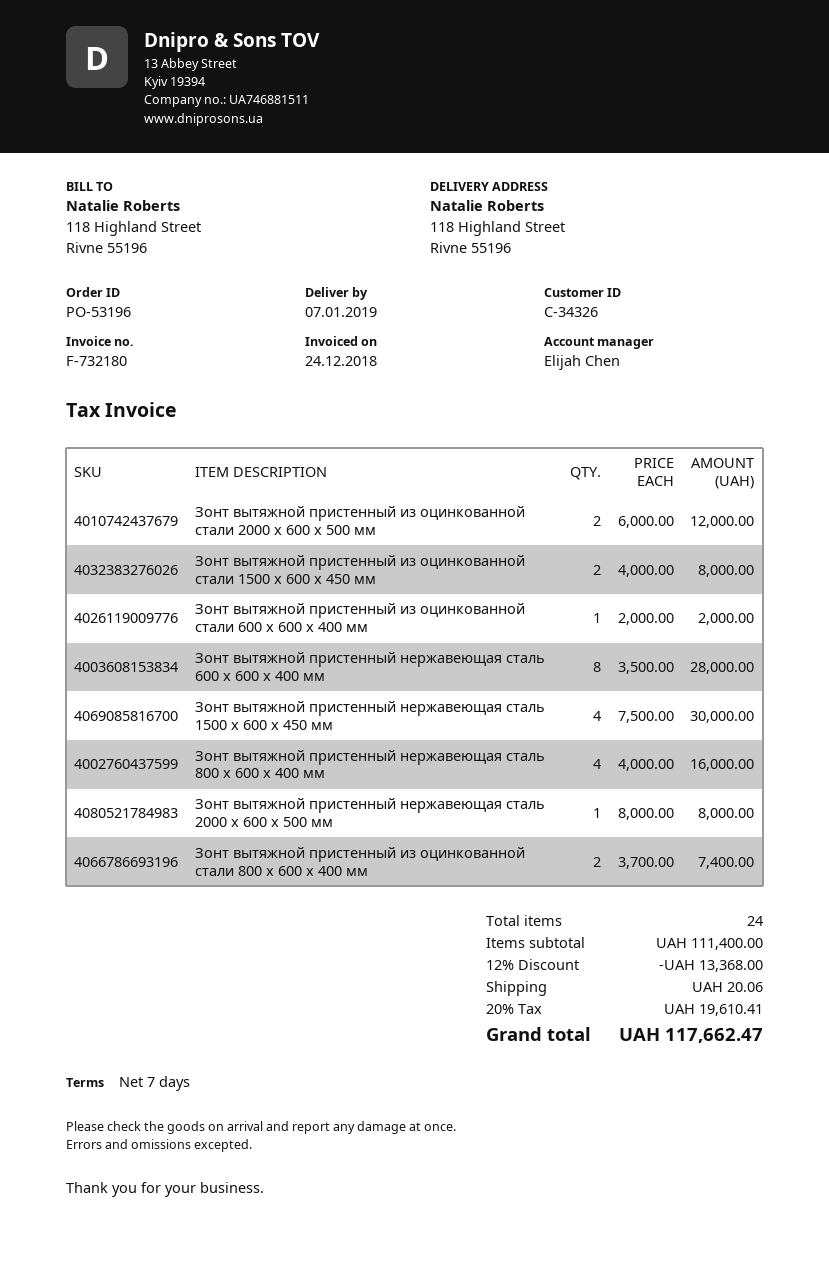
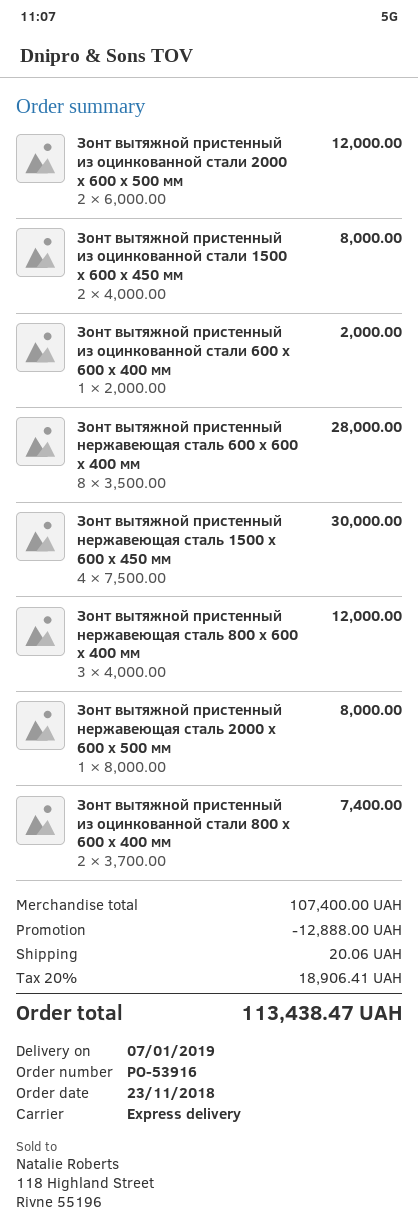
order number: PO-53196 -> PO-53916
Зонт вытяжной пристенный нержавеющая сталь 800 х 600 х 400 мм: 4 x 4000.00 = 16000.00 -> 3 x 4000.00 = 12000.00
subtotal: 111400.00 -> 107400.00
discount: 13368.00 -> 12888.00
tax: 20% = 19610.41 -> 20% = 18906.41
total: 117662.47 -> 113438.47

